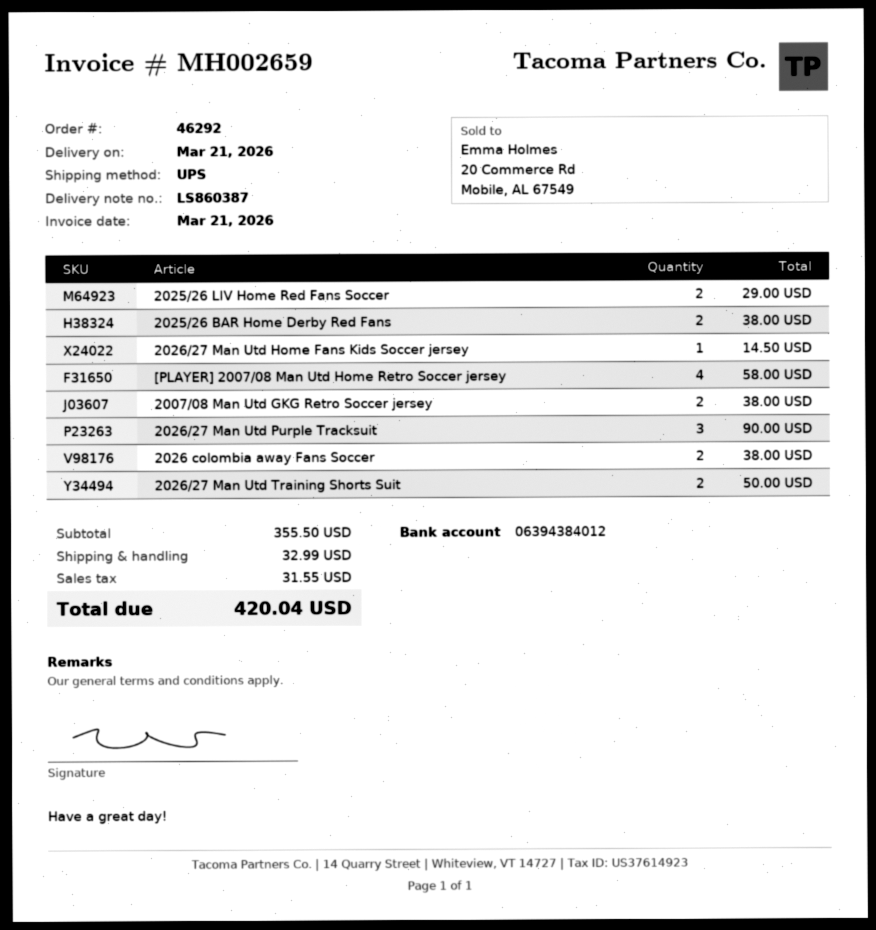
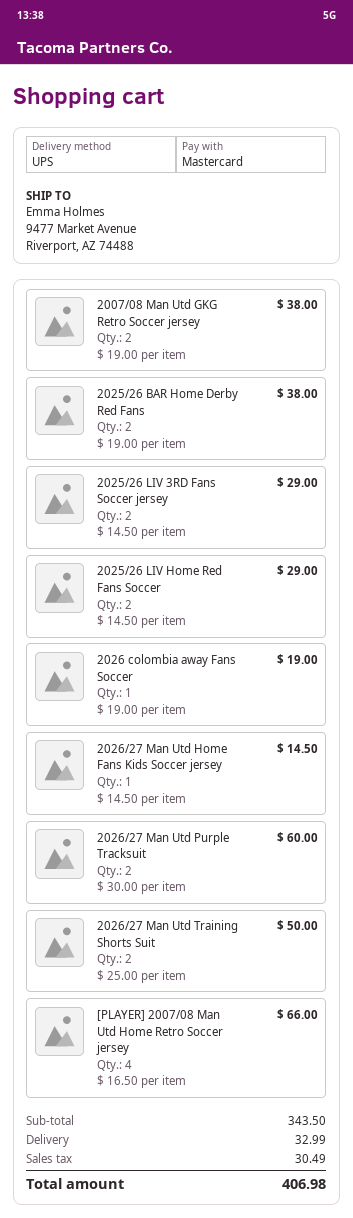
[PLAYER] 2007/08 Man Utd Home Retro Soccer jersey: 4 for 58.00 -> 4 for 66.00
2026/27 Man Utd Purple Tracksuit: 3 for 90.00 -> 2 for 60.00
2026 colombia away Fans Soccer: 2 for 38.00 -> 1 for 19.00
2025/26 LIV 3RD Fans Soccer jersey: none -> 2 for 29.00
subtotal: 355.50 -> 343.50
tax: 31.55 -> 30.49
total: 420.04 -> 406.98

